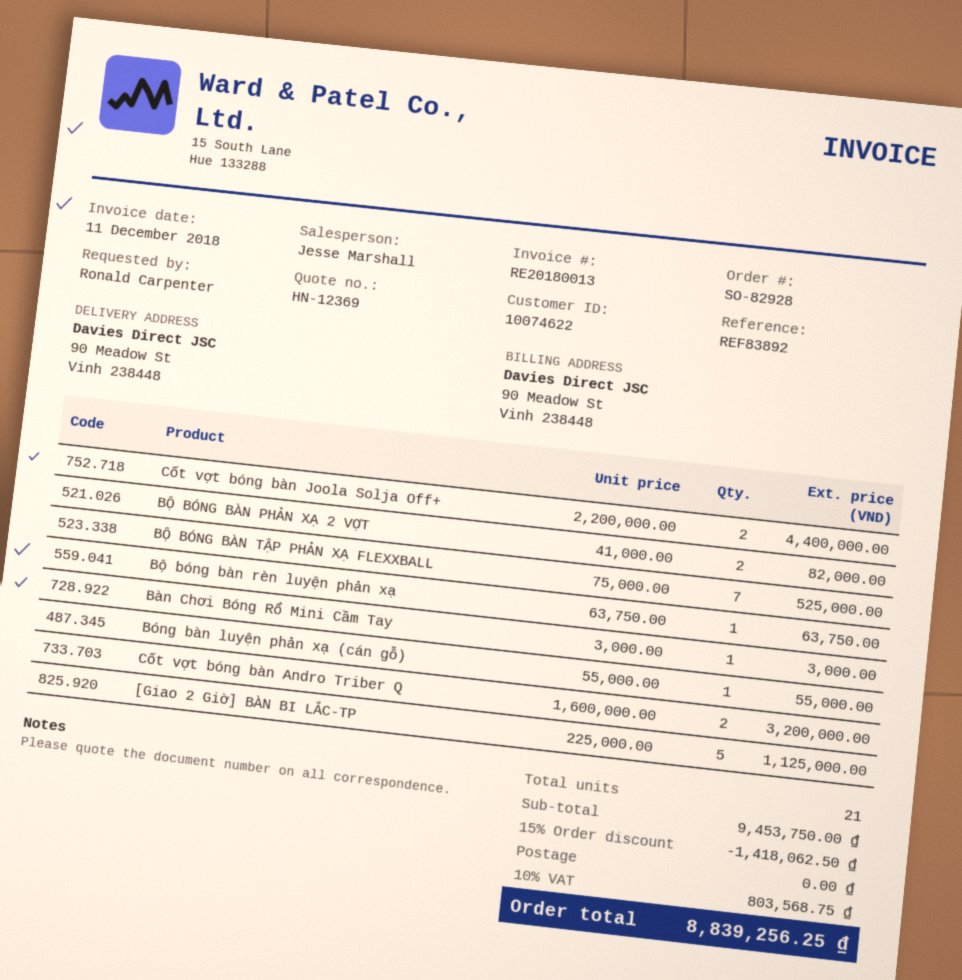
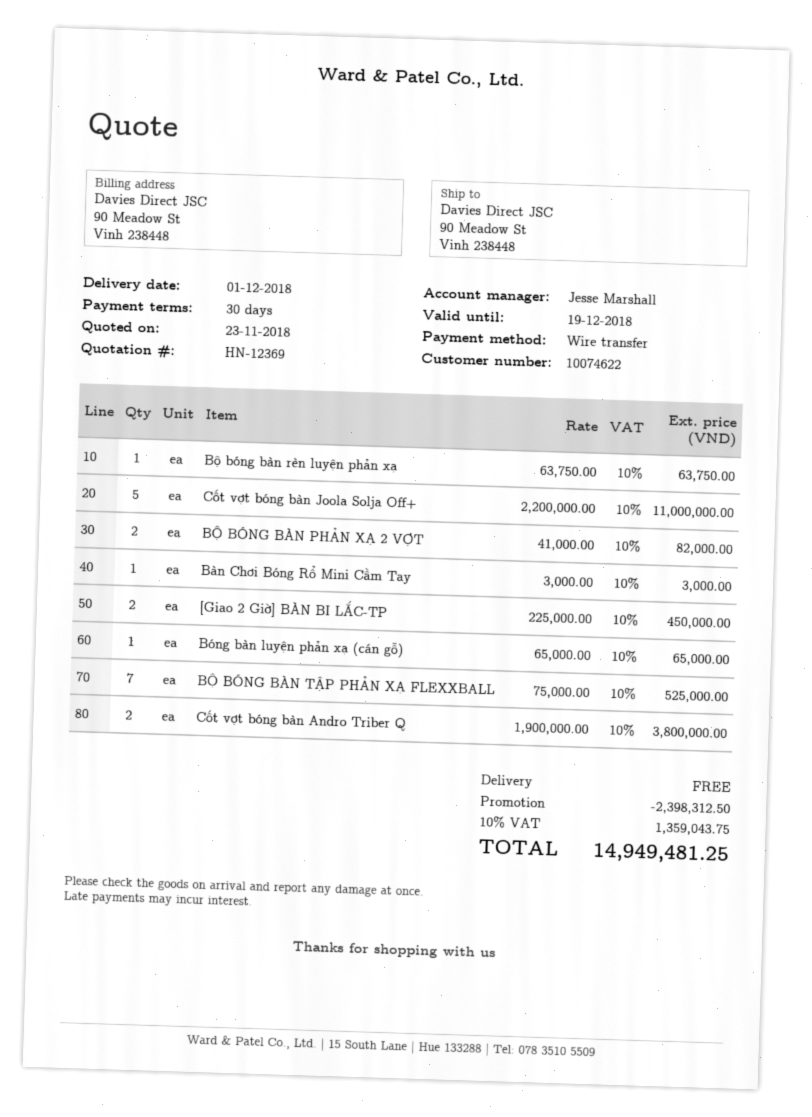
Cốt vợt bóng bàn Joola Solja Off+: 2 x 2200000.00 = 4400000.00 -> 5 x 2200000.00 = 11000000.00
Bóng bàn luyện phản xạ (cán gỗ): 1 x 55000.00 = 55000.00 -> 1 x 65000.00 = 65000.00
Cốt vợt bóng bàn Andro Triber Q: 2 x 1600000.00 = 3200000.00 -> 2 x 1900000.00 = 3800000.00
[Giao 2 Giờ] BÀN BI LẮC-TP: 5 x 225000.00 = 1125000.00 -> 2 x 225000.00 = 450000.00
discount: 1418062.50 -> 2398312.50
tax: 10% = 803568.75 -> 10% = 1359043.75
total: 8839256.25 -> 14949481.25

